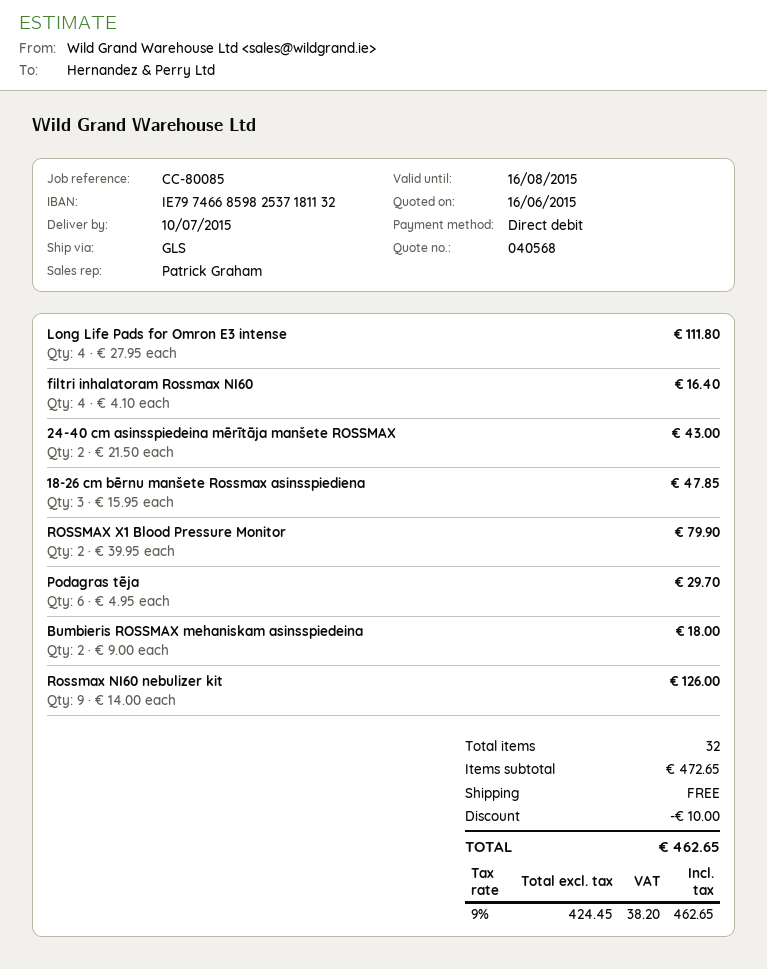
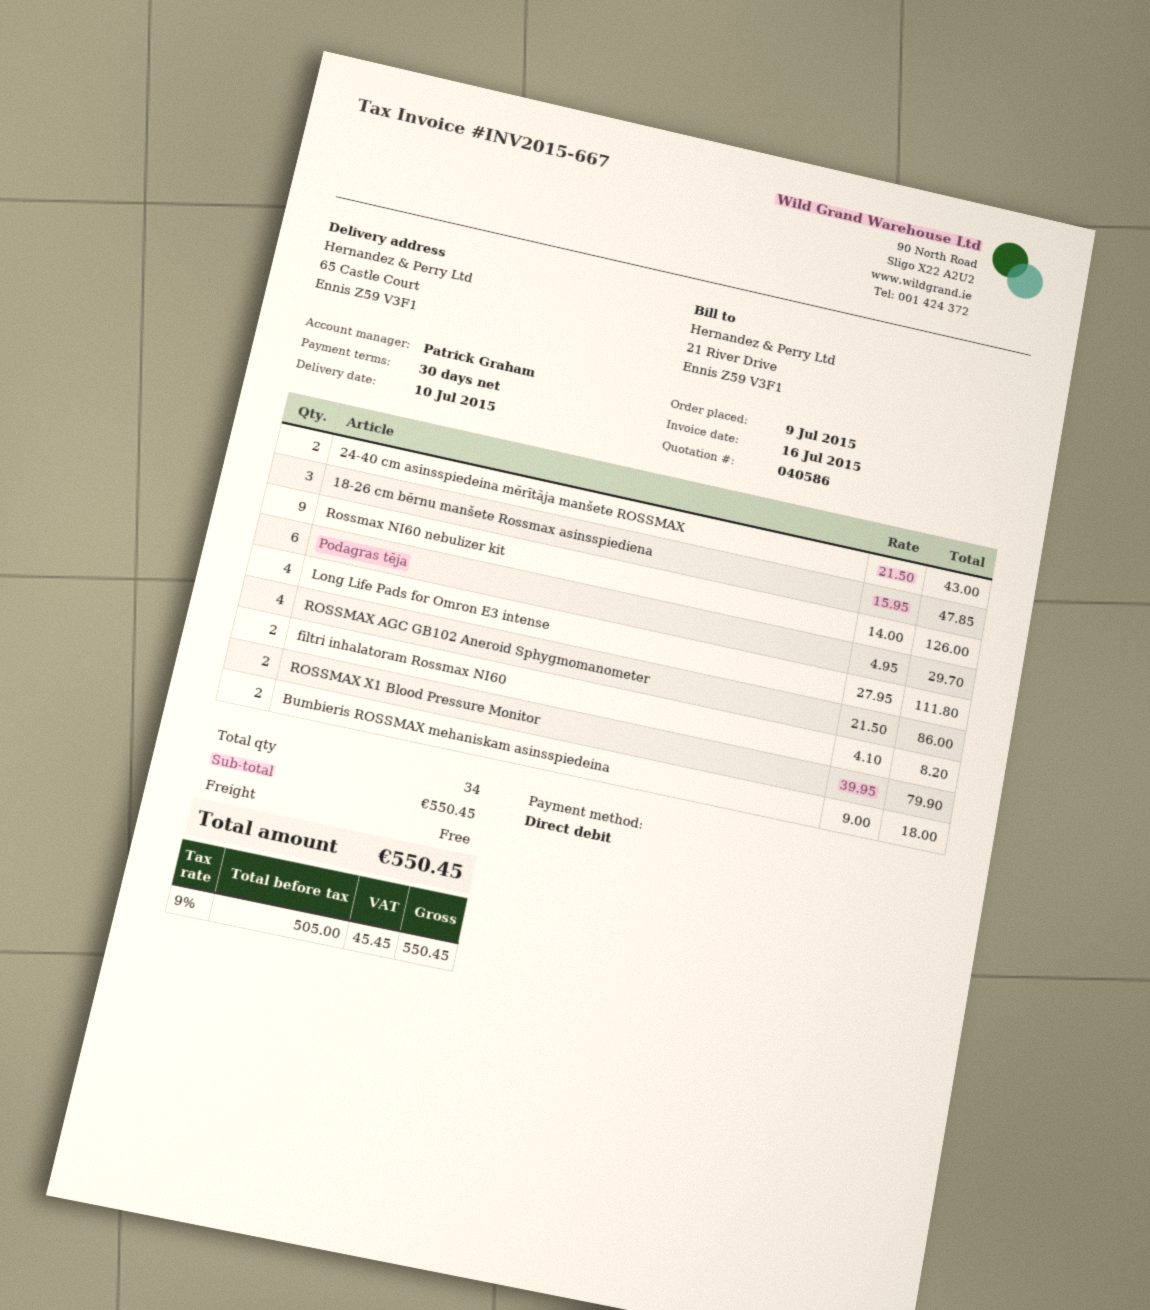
quote number: 040568 -> 040586
filtri inhalatoram Rossmax NI60: 4 x 4.10 = 16.40 -> 2 x 4.10 = 8.20
ROSSMAX AGC GB102 Aneroid Sphygmomanometer: none -> 4 x 21.50 = 86.00
total quantity: 32 -> 34
subtotal: 472.65 -> 550.45
discount: 10.00 -> none
net: 424.45 -> 505.00
tax: 9% = 38.20 -> 9% = 45.45
total: 462.65 -> 550.45

